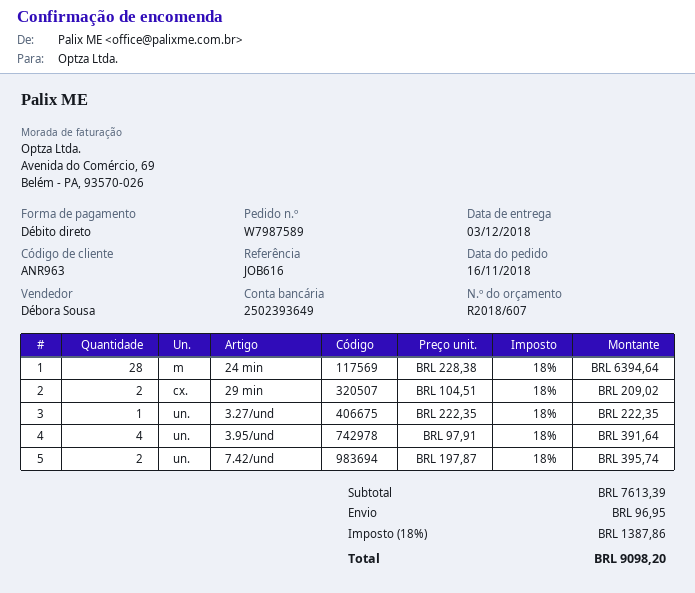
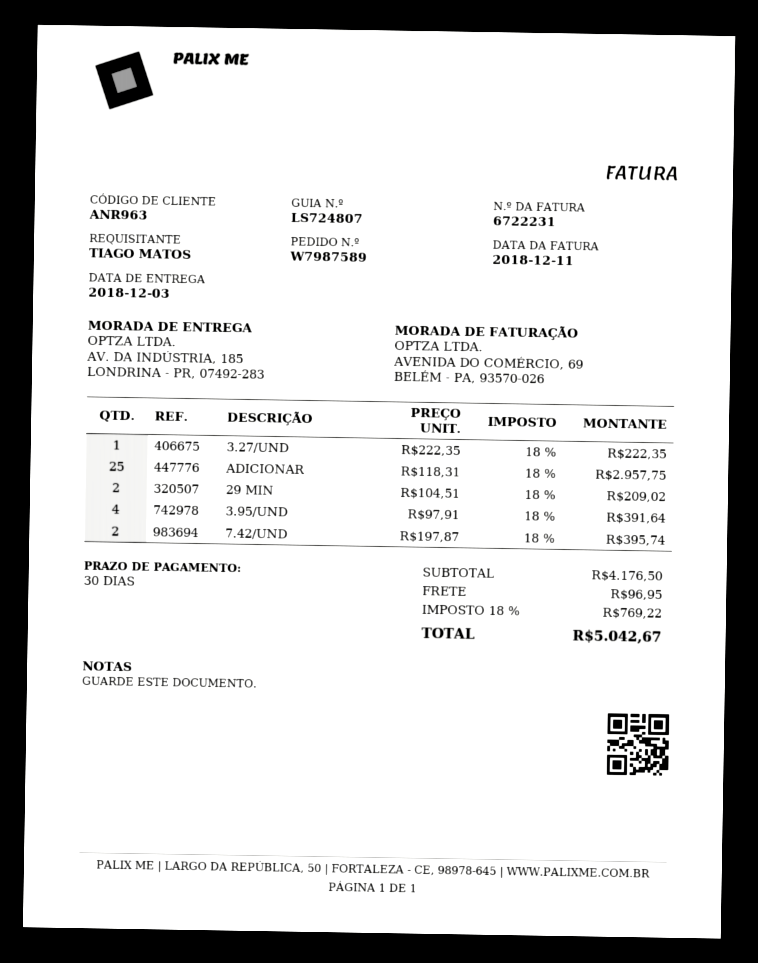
24 min: 28 x 228.38 = 6394.64 -> none
ADICIONAR: none -> 25 x 118.31 = 2957.75
subtotal: 7613.39 -> 4176.50
tax: 18% = 1387.86 -> 18% = 769.22
total: 9098.20 -> 5042.67

